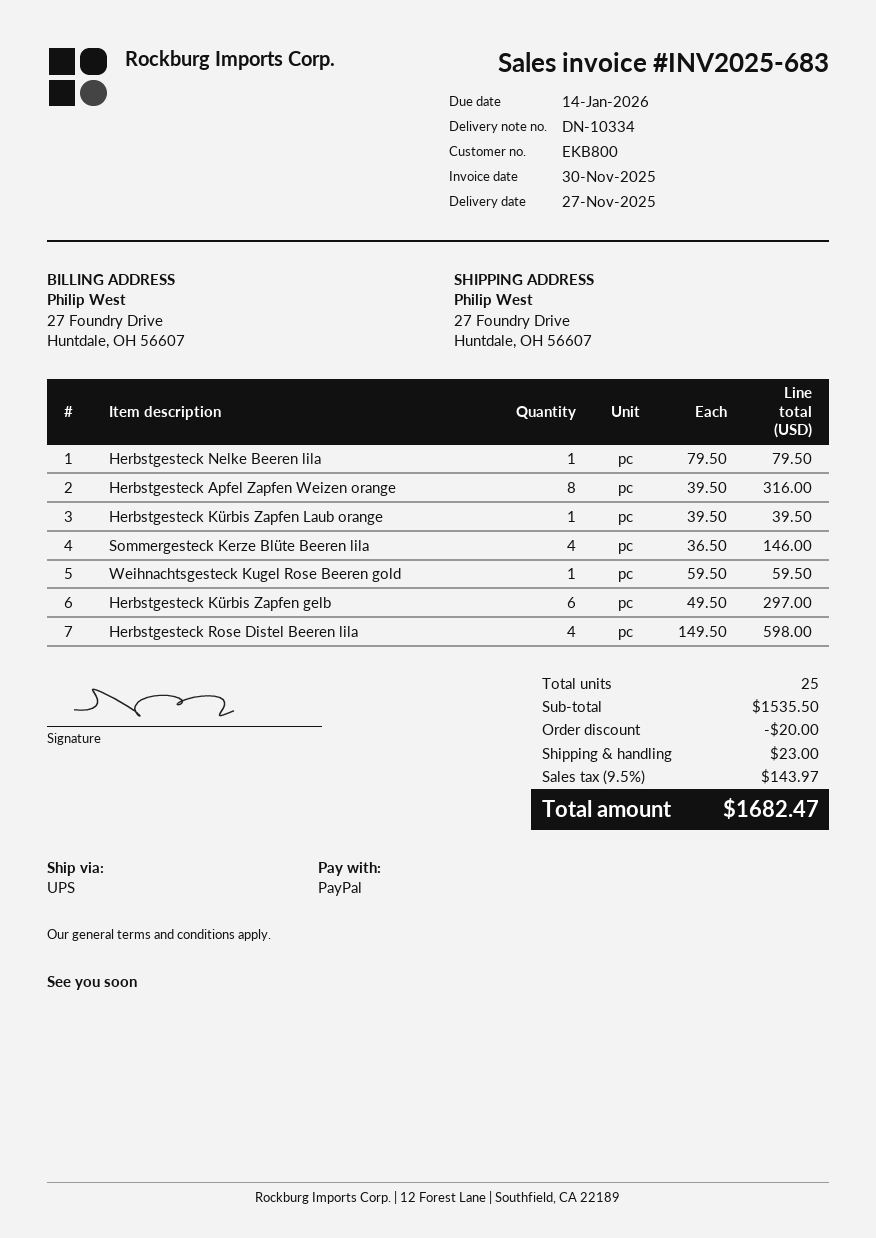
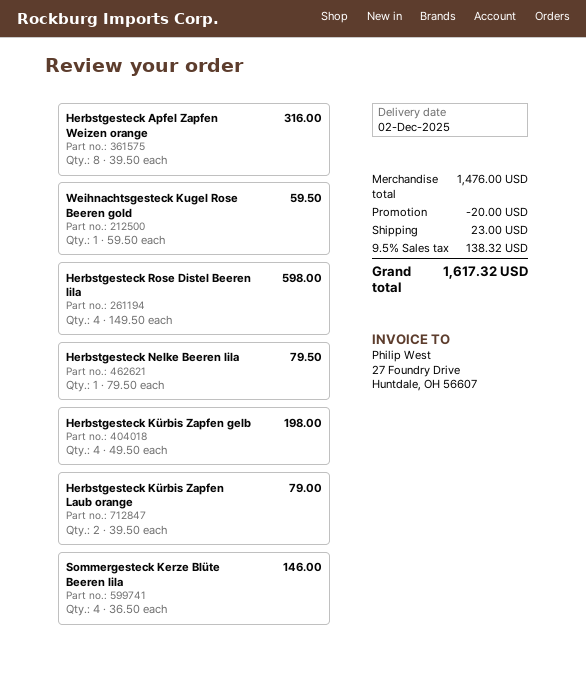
delivery date: 2025-11-27 -> 2025-12-02
Herbstgesteck Kürbis Zapfen Laub orange: 1 x 39.50 = 39.50 -> 2 x 39.50 = 79.00
Herbstgesteck Kürbis Zapfen gelb: 6 x 49.50 = 297.00 -> 4 x 49.50 = 198.00
subtotal: 1535.50 -> 1476.00
tax: 9.5% = 143.97 -> 9.5% = 138.32
total: 1682.47 -> 1617.32

